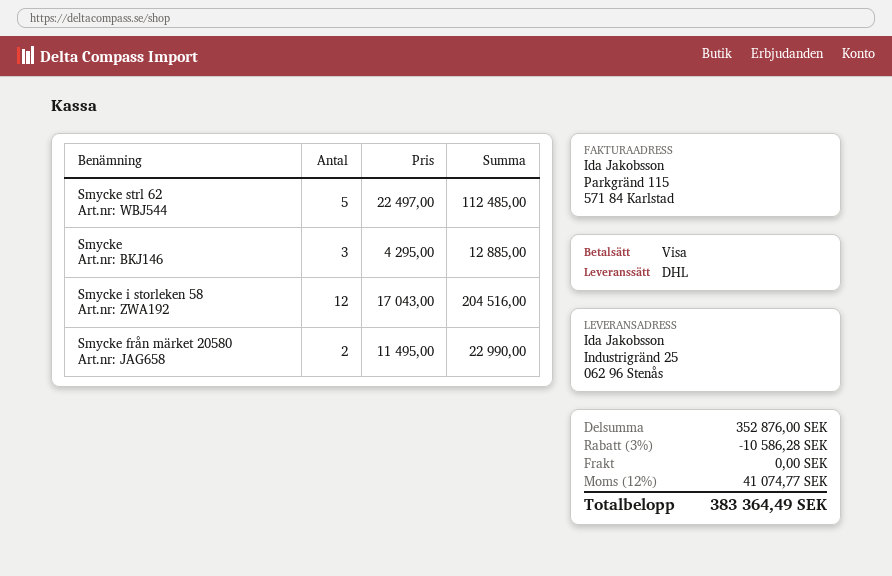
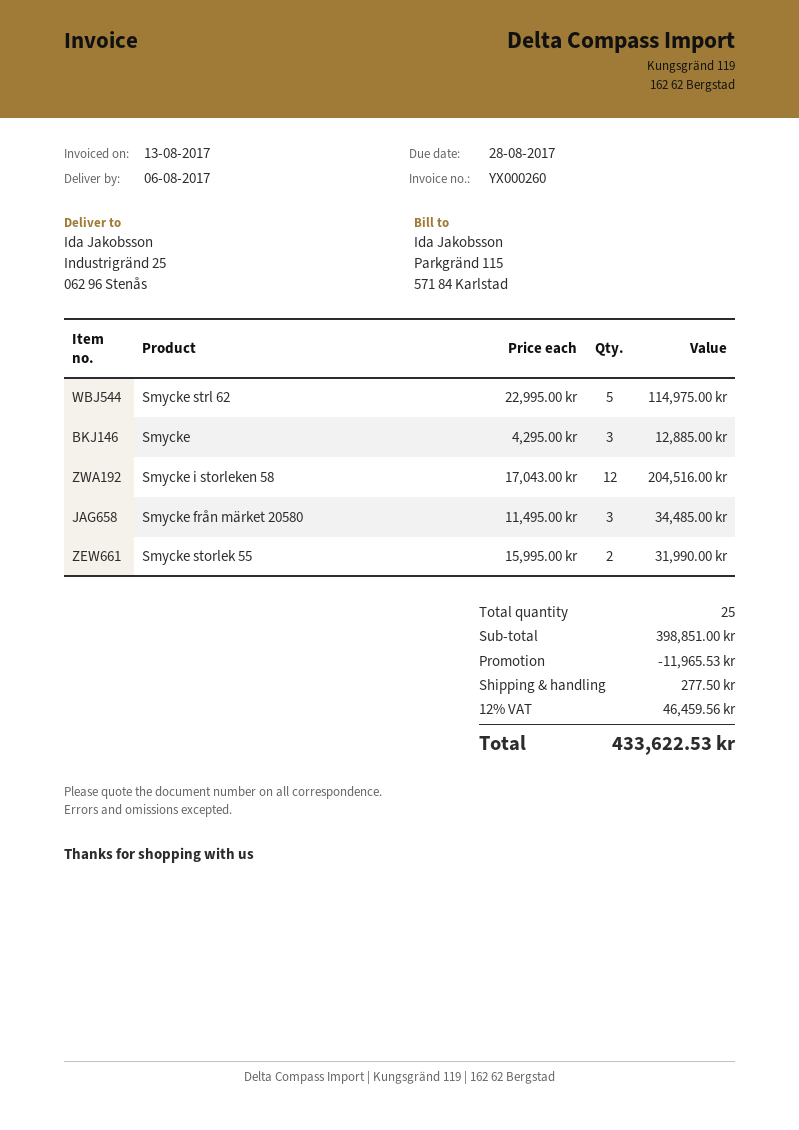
Smycke strl 62: 5 x 22497.00 = 112485.00 -> 5 x 22995.00 = 114975.00
Smycke från märket 20580: 2 x 11495.00 = 22990.00 -> 3 x 11495.00 = 34485.00
Smycke storlek 55: none -> 2 x 15995.00 = 31990.00
subtotal: 352876.00 -> 398851.00
discount: 10586.28 -> 11965.53
shipping: 0.00 -> 277.50
tax: 12% = 41074.77 -> 12% = 46459.56
total: 383364.49 -> 433622.53

